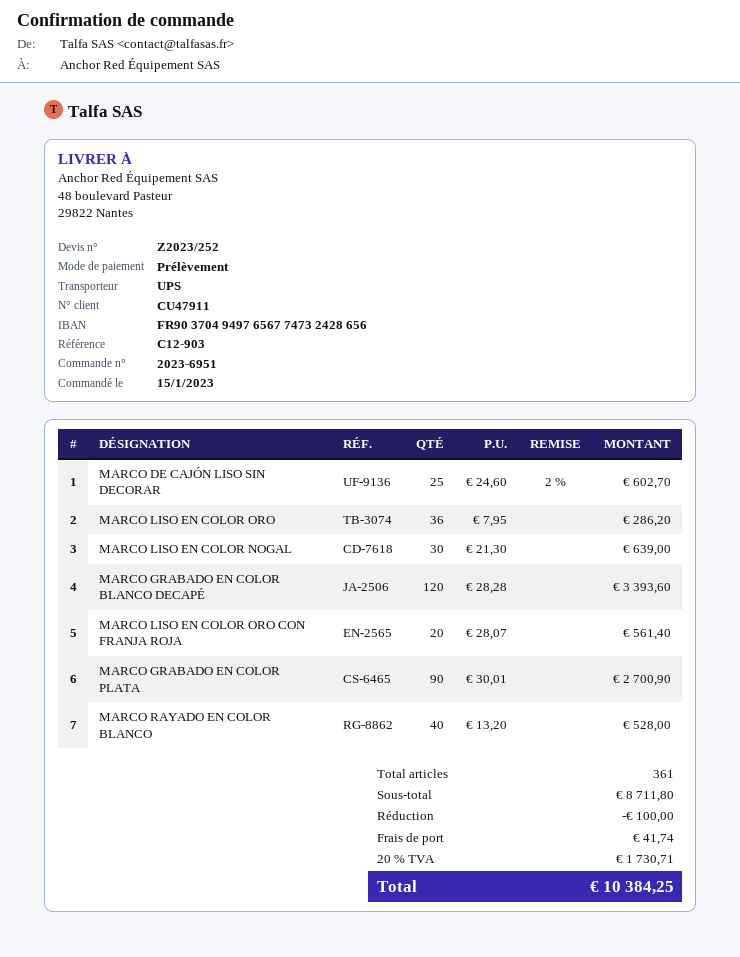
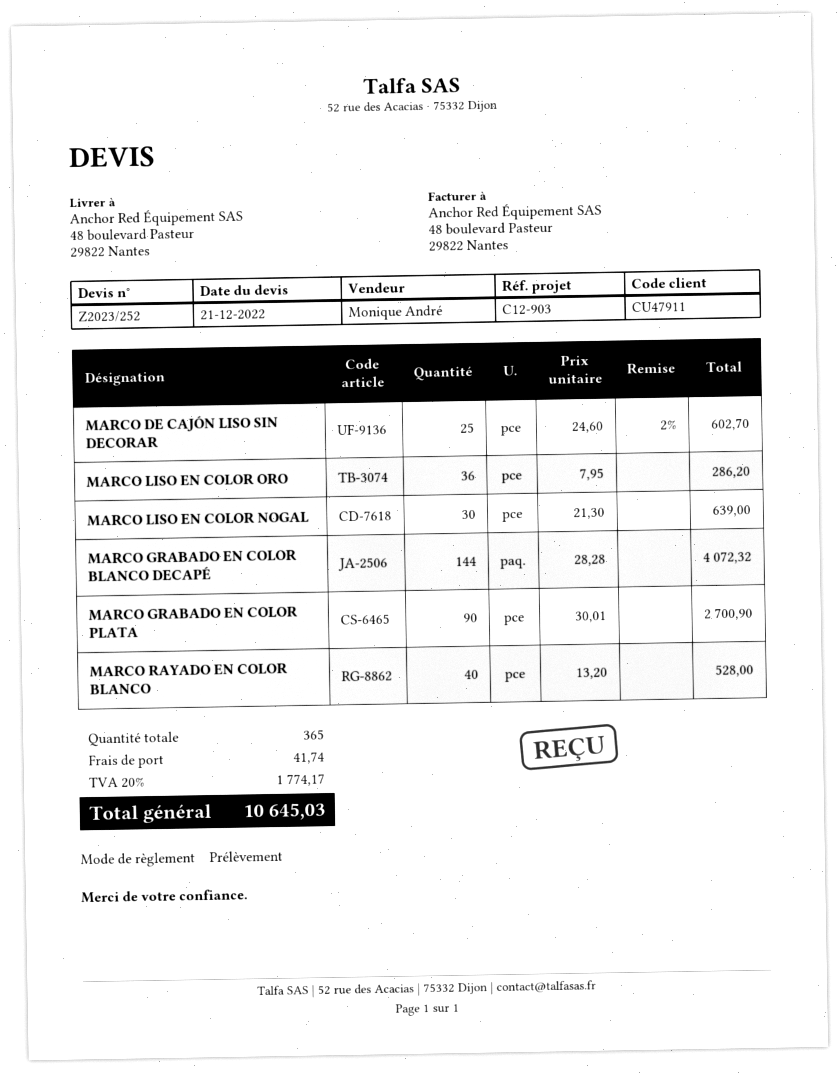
MARCO GRABADO EN COLOR BLANCO DECAPÉ: 120 x 28.28 = 3393.60 -> 144 x 28.28 = 4072.32
MARCO LISO EN COLOR ORO CON FRANJA ROJA: 20 x 28.07 = 561.40 -> none
total quantity: 361 -> 365
discount: 100.00 -> none
tax: 20% = 1730.71 -> 20% = 1774.17
total: 10384.25 -> 10645.03

